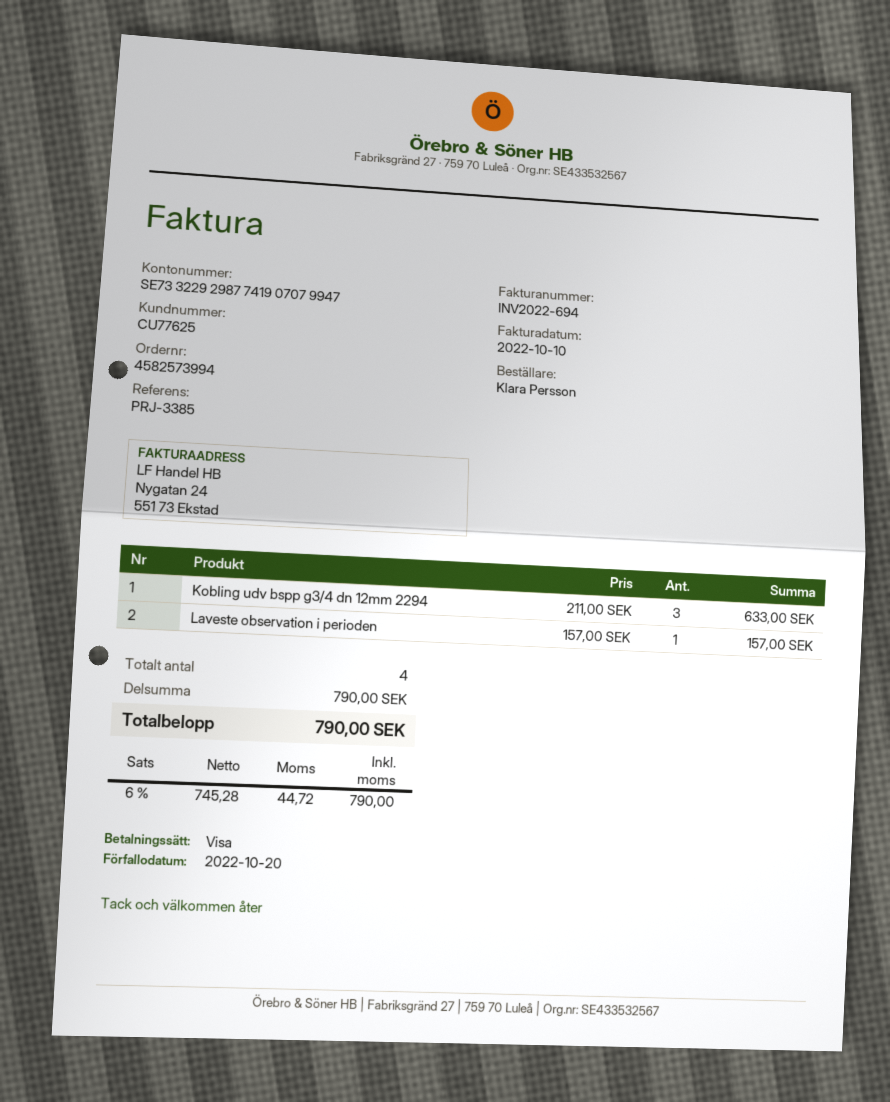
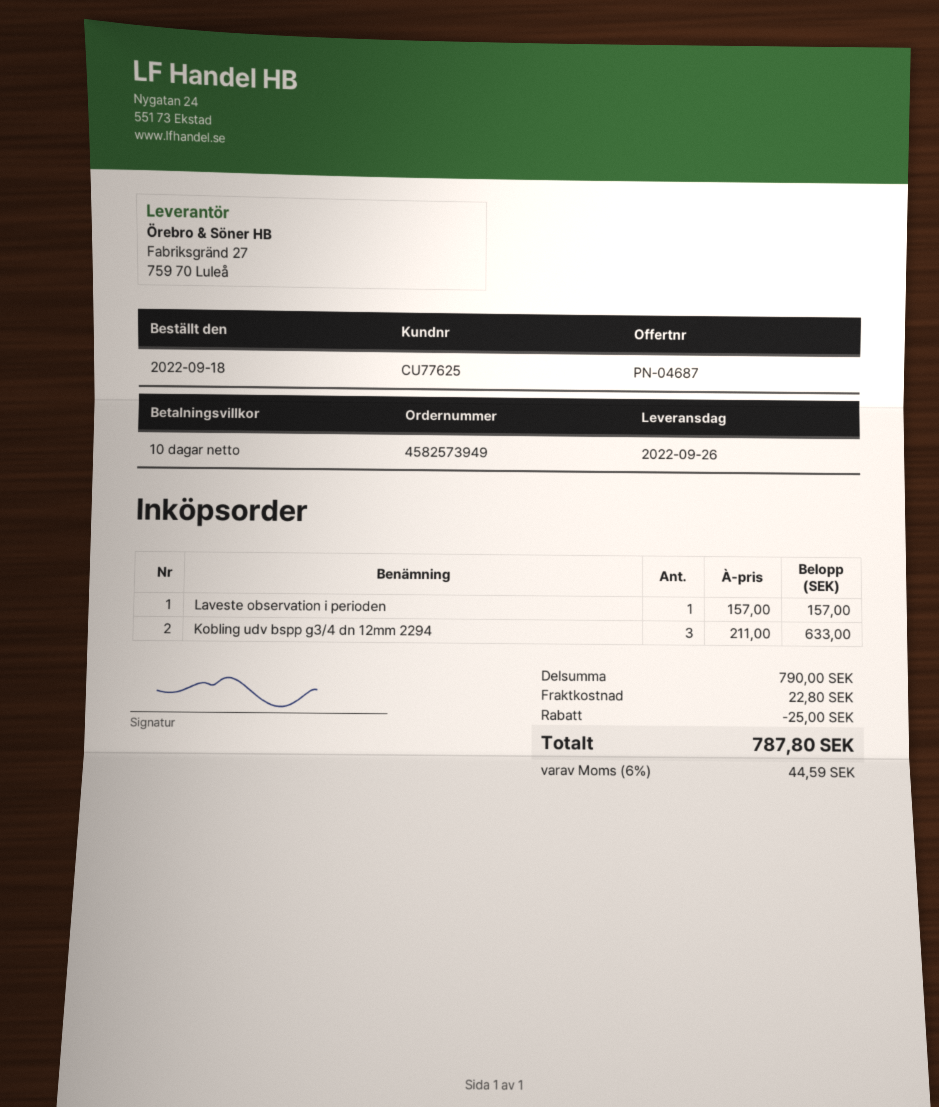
order number: 4582573994 -> 4582573949
discount: none -> 25.00
shipping: none -> 22.80
tax: 6% = 44.72 -> 6% = 44.59
total: 790.00 -> 787.80

